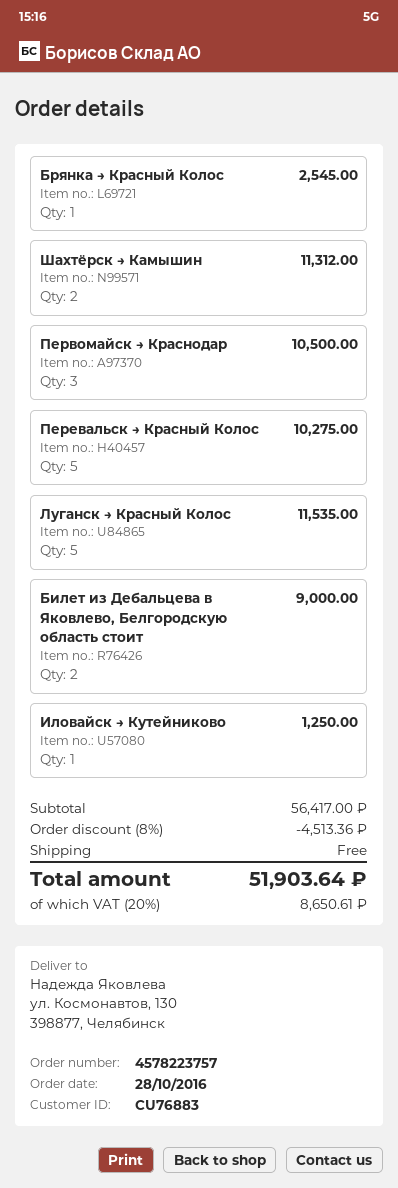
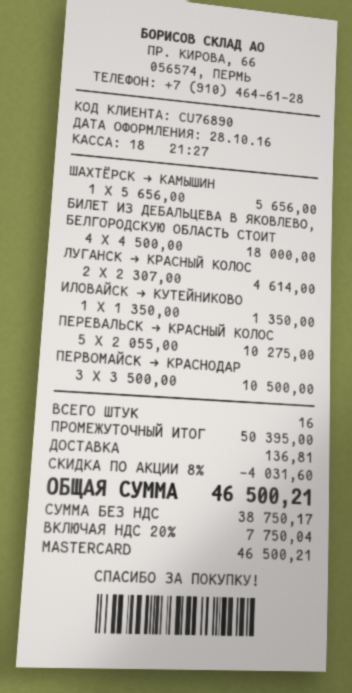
customer number: CU76883 -> CU76890
Брянка → Красный Колос: 1 for 2545.00 -> none
Шахтёрск → Камышин: 2 for 11312.00 -> 1 for 5656.00
Луганск → Красный Колос: 5 for 11535.00 -> 2 for 4614.00
Билет из Дебальцева в Яковлево, Белгородскую область стоит: 2 for 9000.00 -> 4 for 18000.00
Иловайск → Кутейниково: 1 for 1250.00 -> 1 for 1350.00
subtotal: 56417.00 -> 50395.00
discount: 8% = 4513.36 -> 8% = 4031.60
shipping: 0.00 -> 136.81
tax: 20% = 8650.61 -> 20% = 7750.04
total: 51903.64 -> 46500.21

